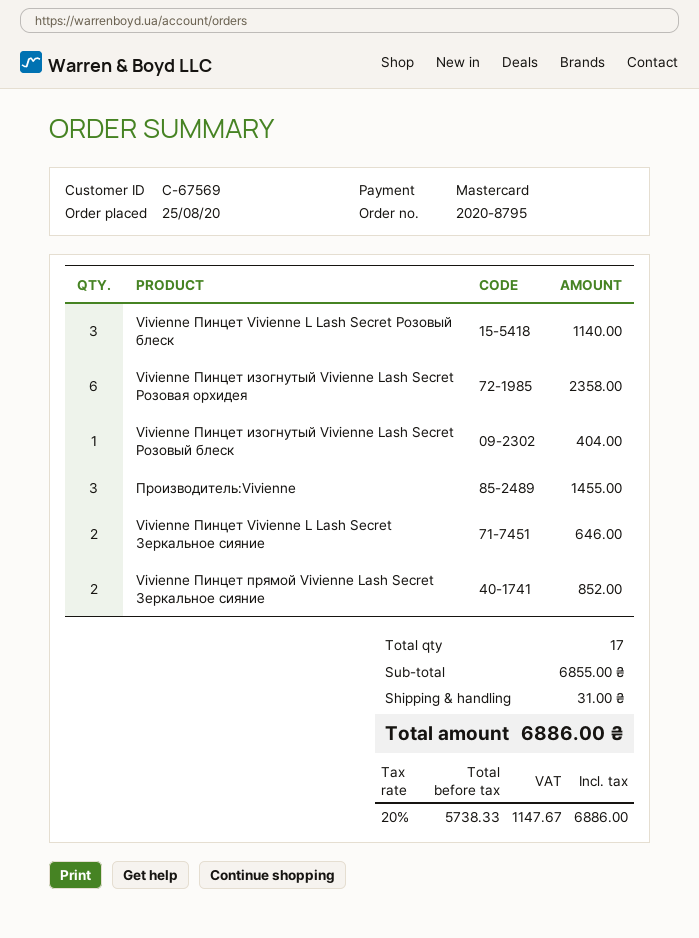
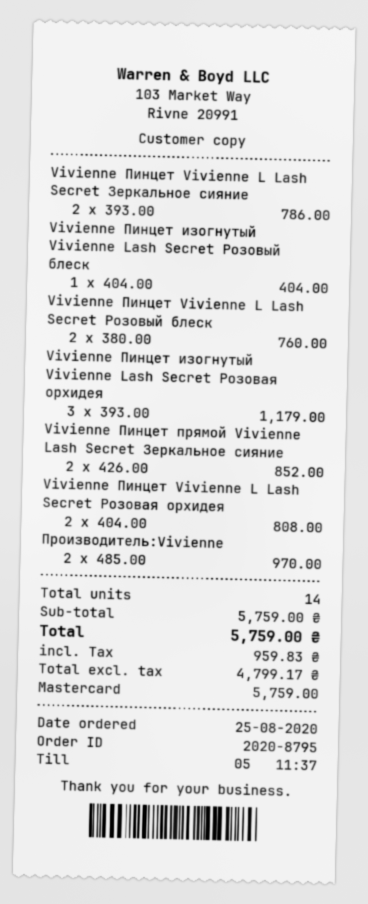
Vivienne Пинцет Vivienne L Lash Secret Розовый блеск: 3 for 1140.00 -> 2 for 760.00
Vivienne Пинцет изогнутый Vivienne Lash Secret Розовая орхидея: 6 for 2358.00 -> 3 for 1179.00
Производитель:Vivienne: 3 for 1455.00 -> 2 for 970.00
Vivienne Пинцет Vivienne L Lash Secret Зеркальное сияние: 2 for 646.00 -> 2 for 786.00
Vivienne Пинцет Vivienne L Lash Secret Розовая орхидея: none -> 2 for 808.00
total quantity: 17 -> 14
subtotal: 6855.00 -> 5759.00
shipping: 31.00 -> none
net: 5738.33 -> 4799.17
tax: 1147.67 -> 959.83
total: 6886.00 -> 5759.00

